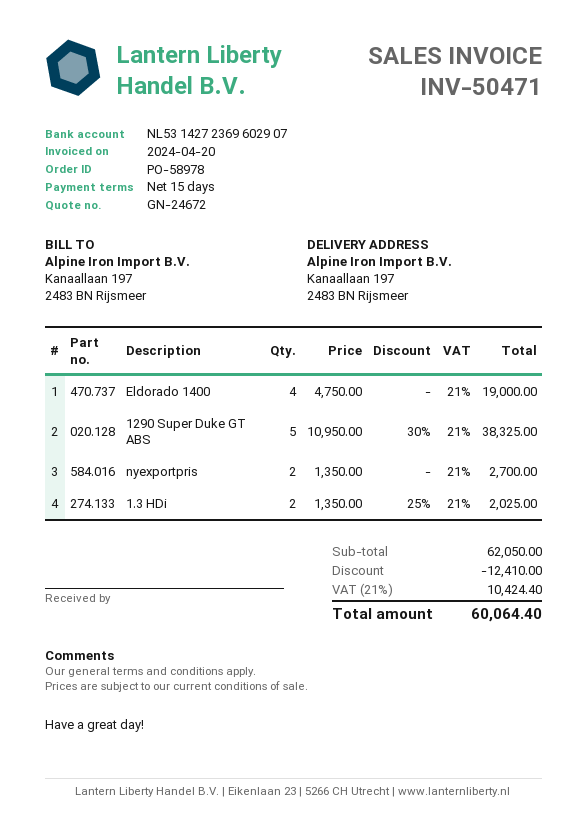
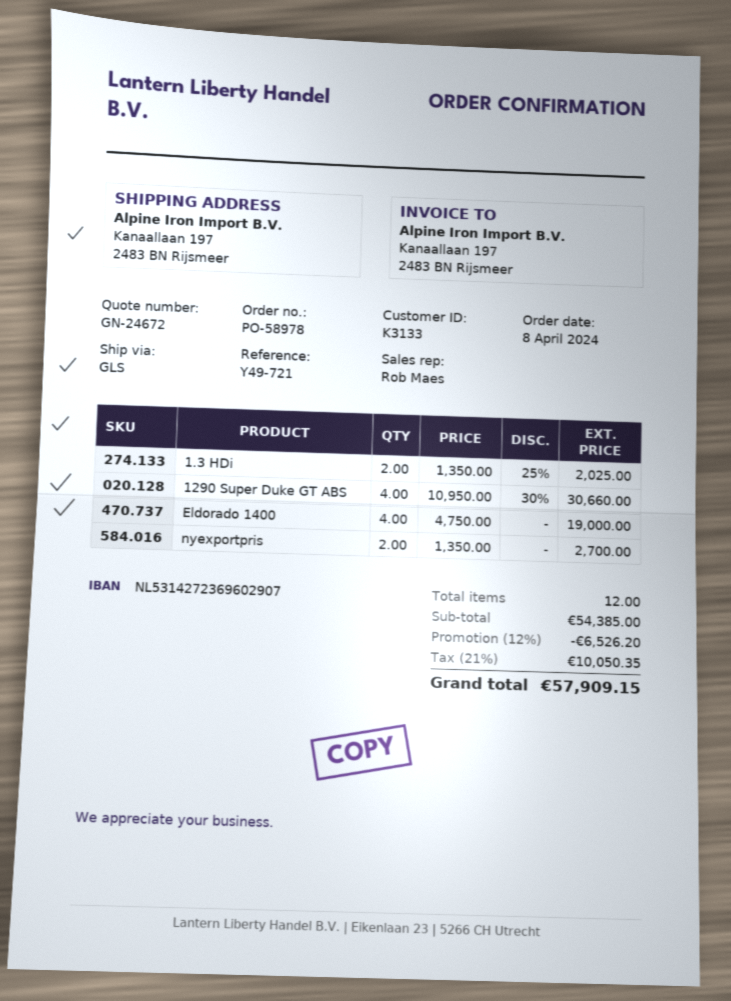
1290 Super Duke GT ABS: 5 x 10950.00 - 30% = 38325.00 -> 4 x 10950.00 - 30% = 30660.00
subtotal: 62050.00 -> 54385.00
discount: 12410.00 -> 6526.20
tax: 21% = 10424.40 -> 21% = 10050.35
total: 60064.40 -> 57909.15

